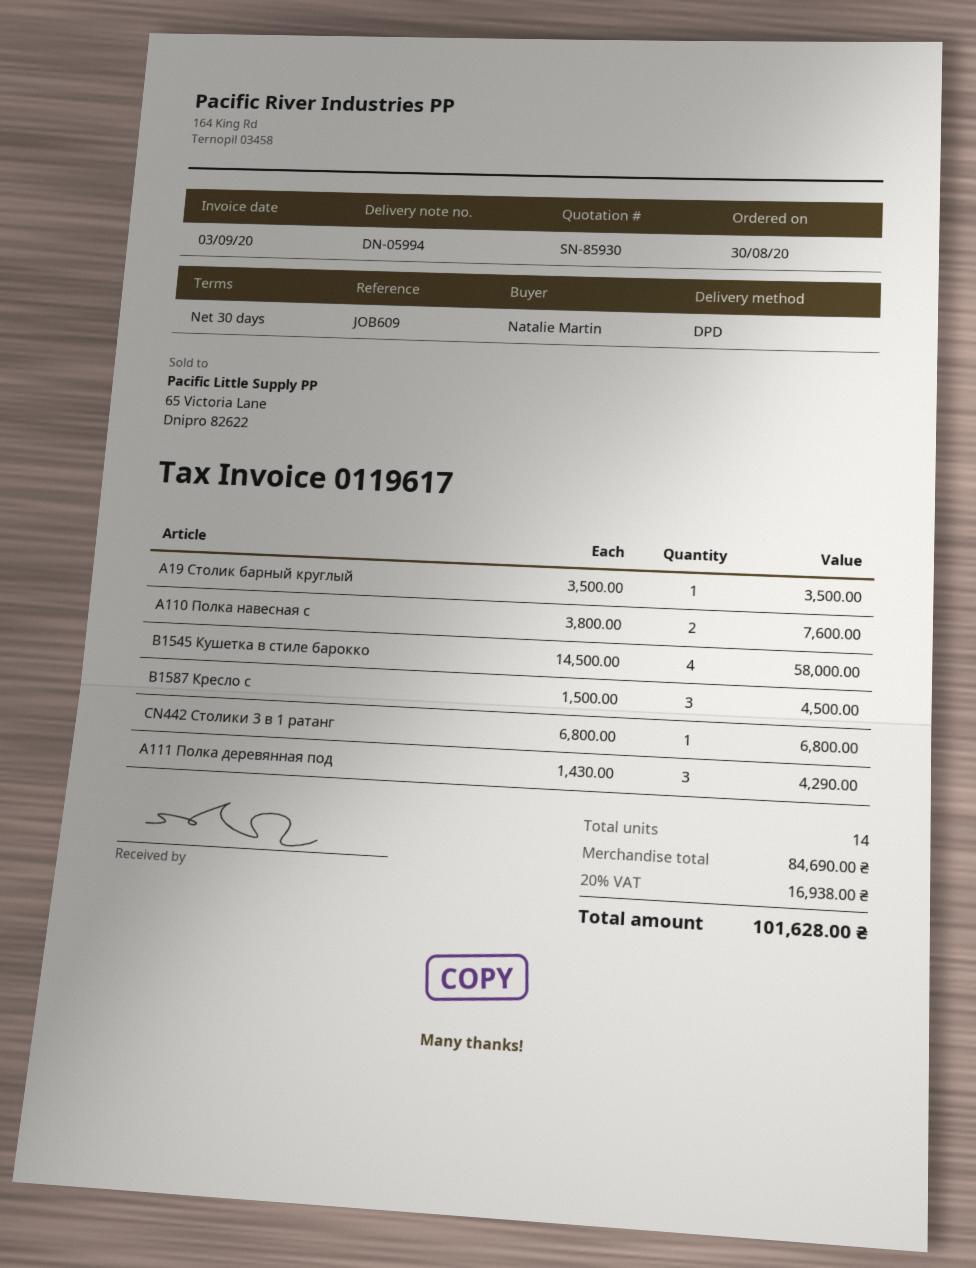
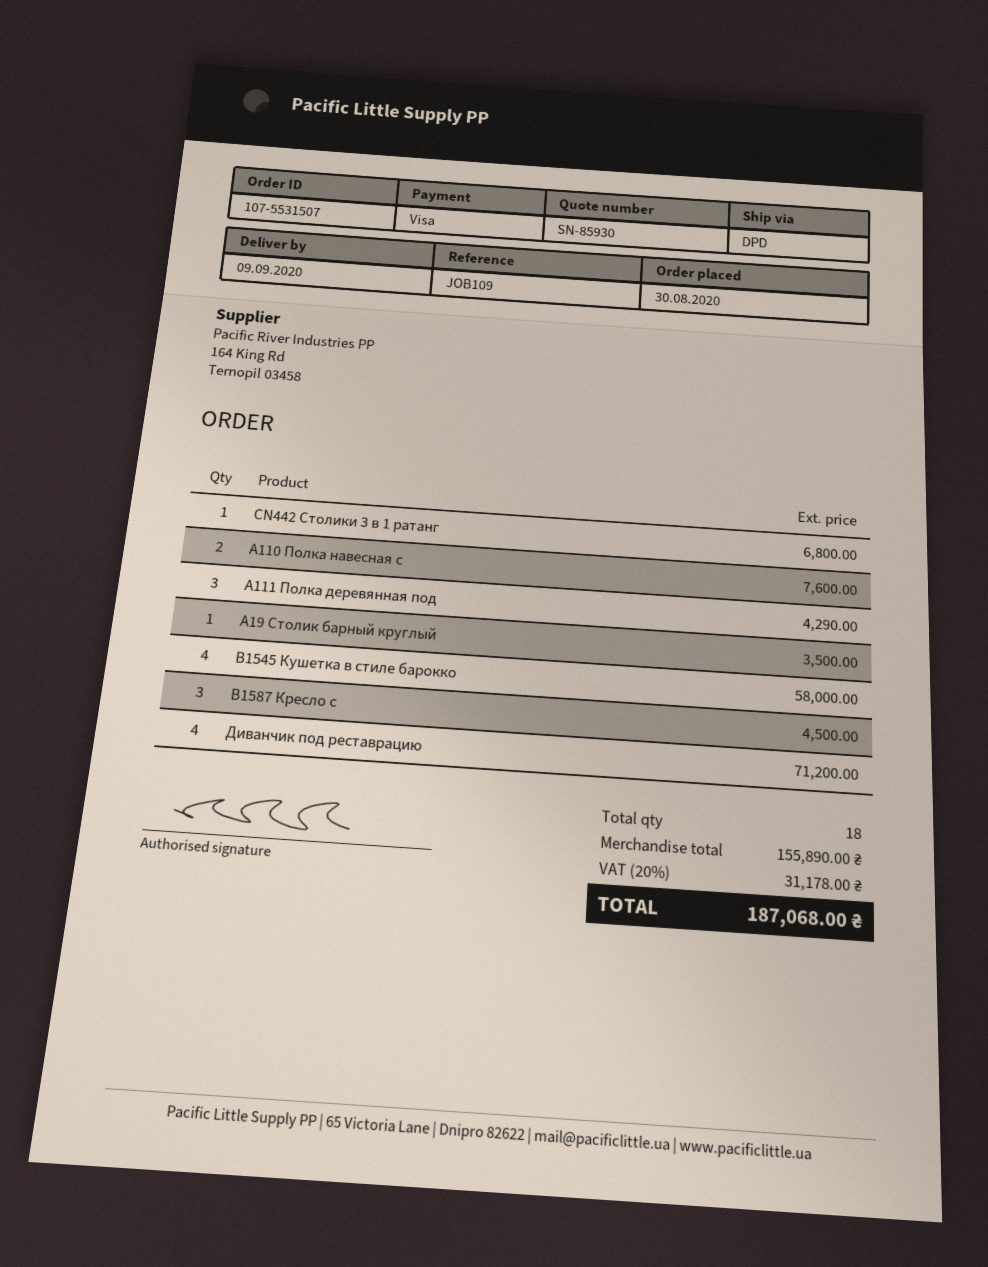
reference: JOB609 -> JOB109
Диванчик под реставрацию: none -> 4 for 71200.00
total quantity: 14 -> 18
subtotal: 84690.00 -> 155890.00
tax: 20% = 16938.00 -> 20% = 31178.00
total: 101628.00 -> 187068.00

